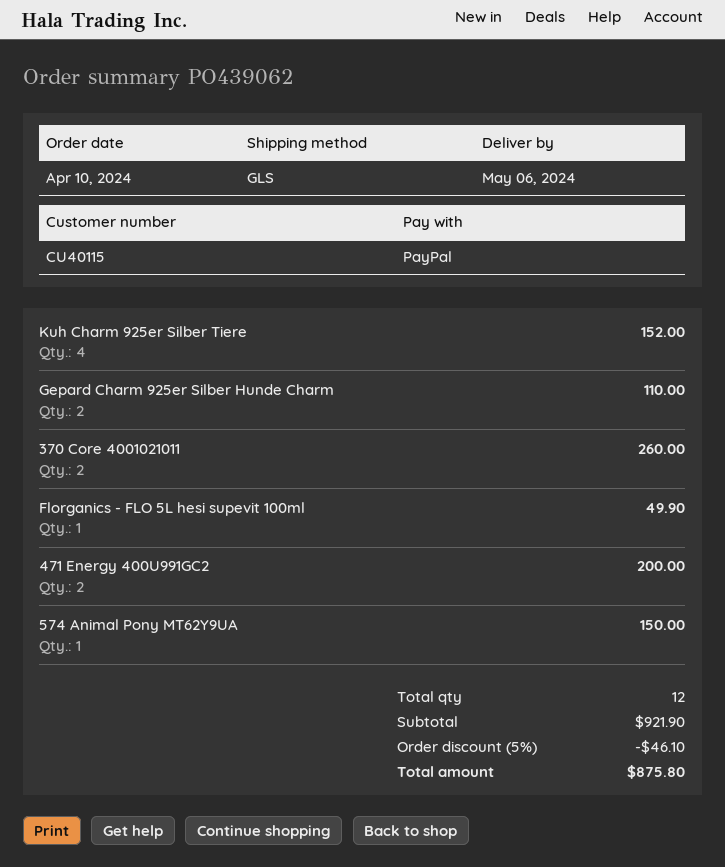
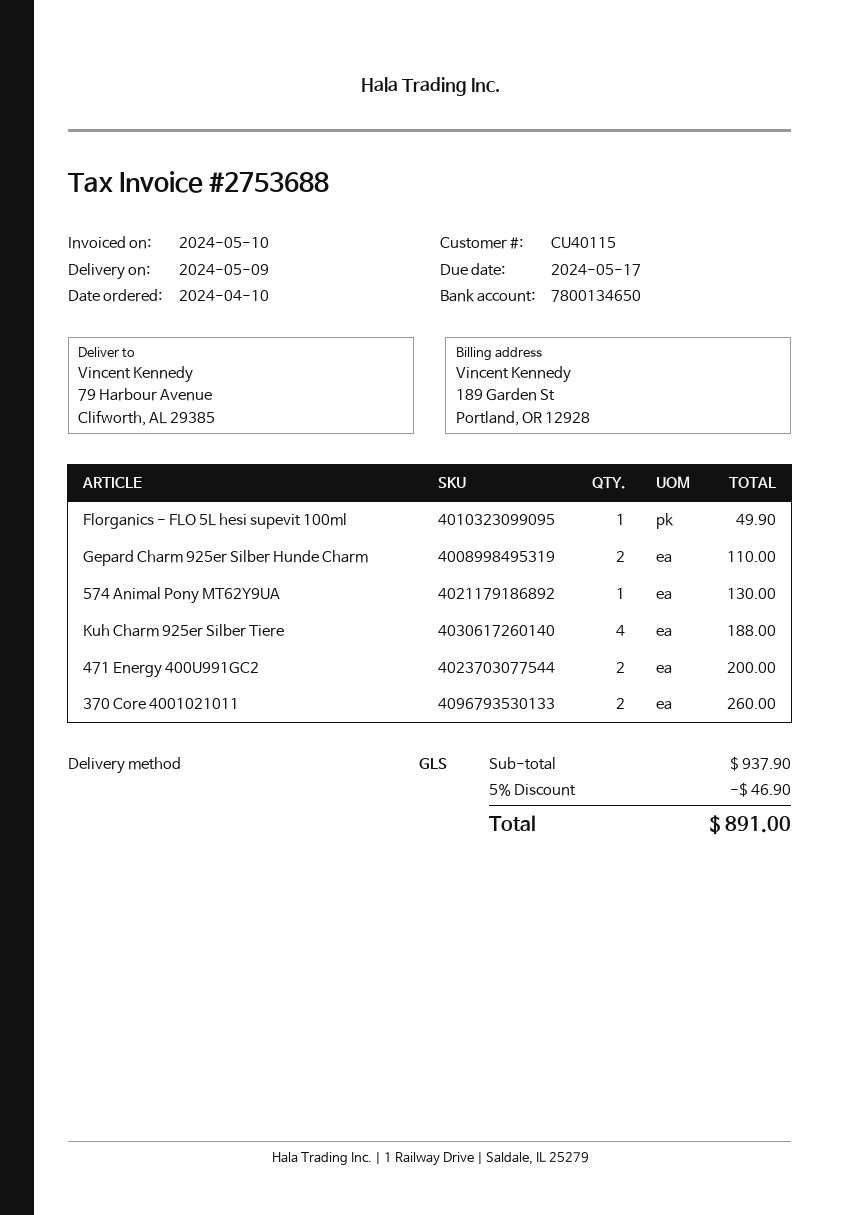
delivery date: 2024-05-06 -> 2024-05-09
Kuh Charm 925er Silber Tiere: 4 for 152.00 -> 4 for 188.00
574 Animal Pony MT62Y9UA: 1 for 150.00 -> 1 for 130.00
subtotal: 921.90 -> 937.90
discount: 5% = 46.10 -> 5% = 46.90
total: 875.80 -> 891.00

